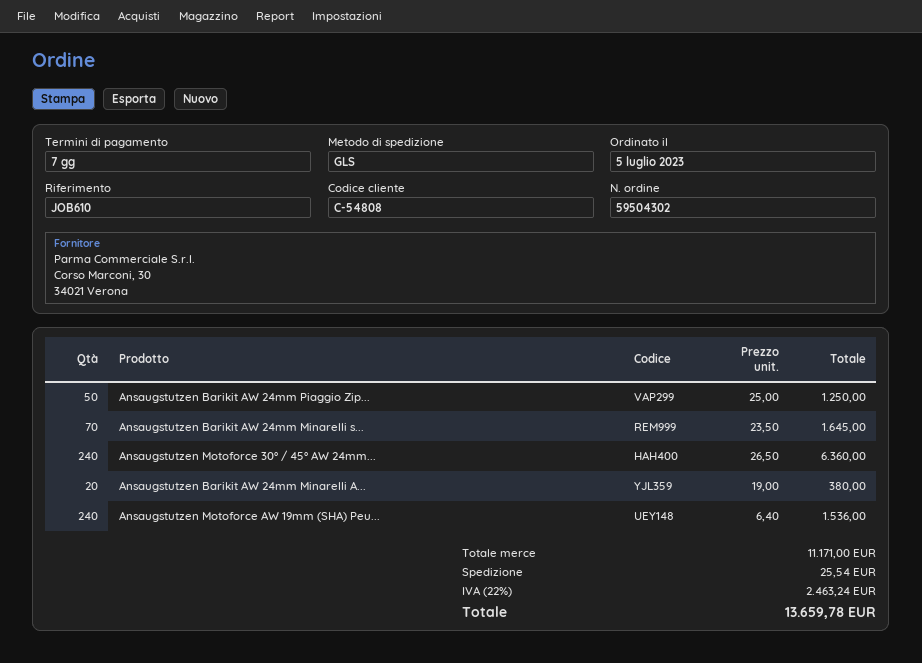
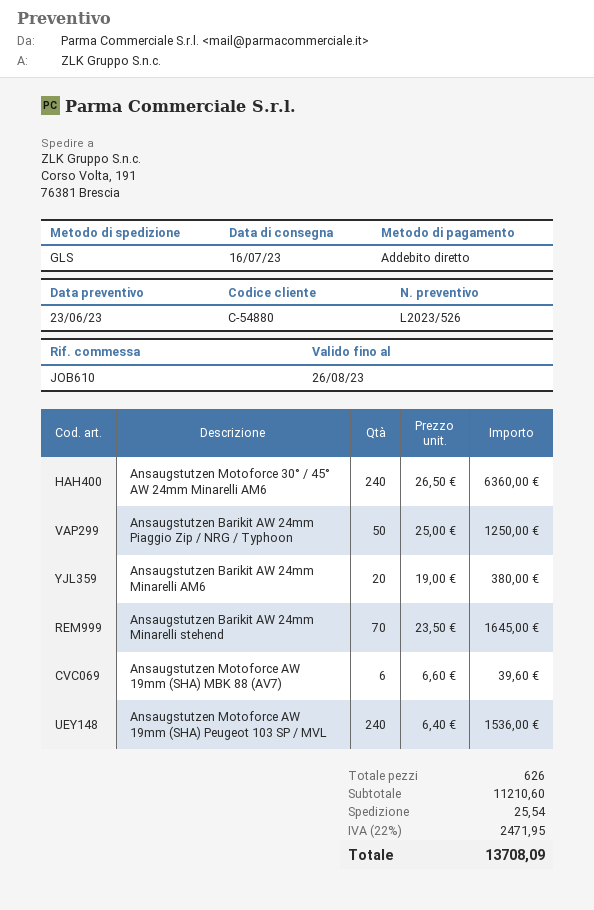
customer number: C-54808 -> C-54880
Ansaugstutzen Motoforce AW 19mm (SHA) MBK 88 (AV7): none -> 6 x 6.60 = 39.60
subtotal: 11171.00 -> 11210.60
tax: 22% = 2463.24 -> 22% = 2471.95
total: 13659.78 -> 13708.09

